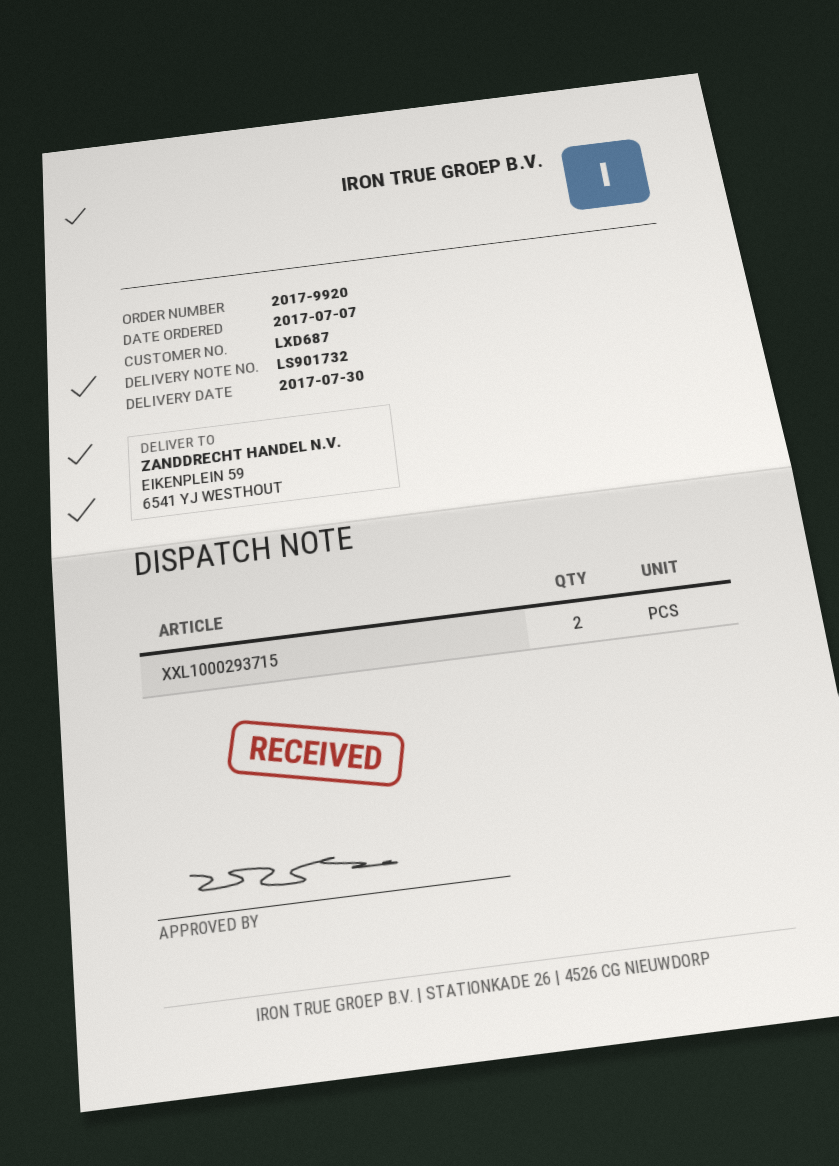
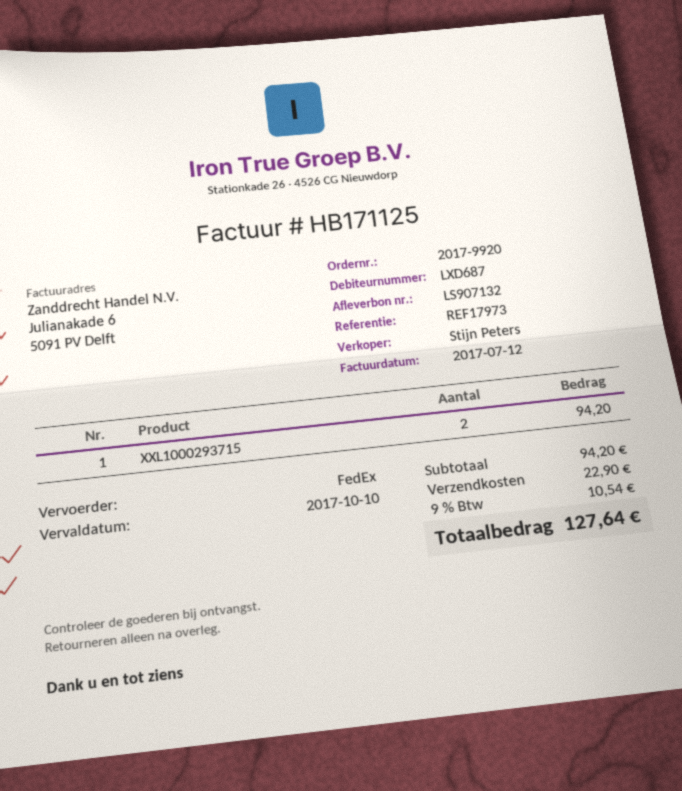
delivery note number: LS901732 -> LS907132

